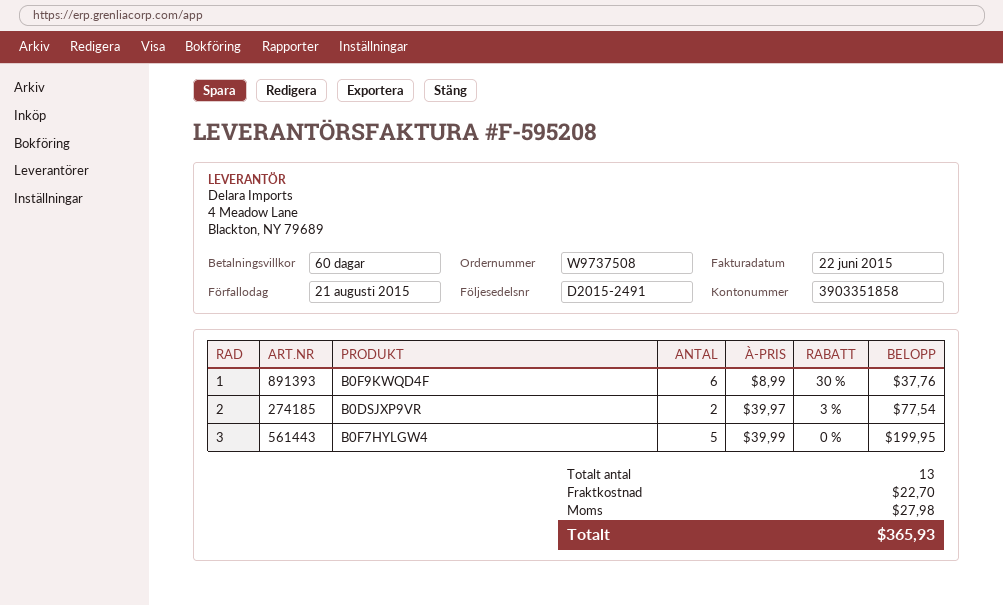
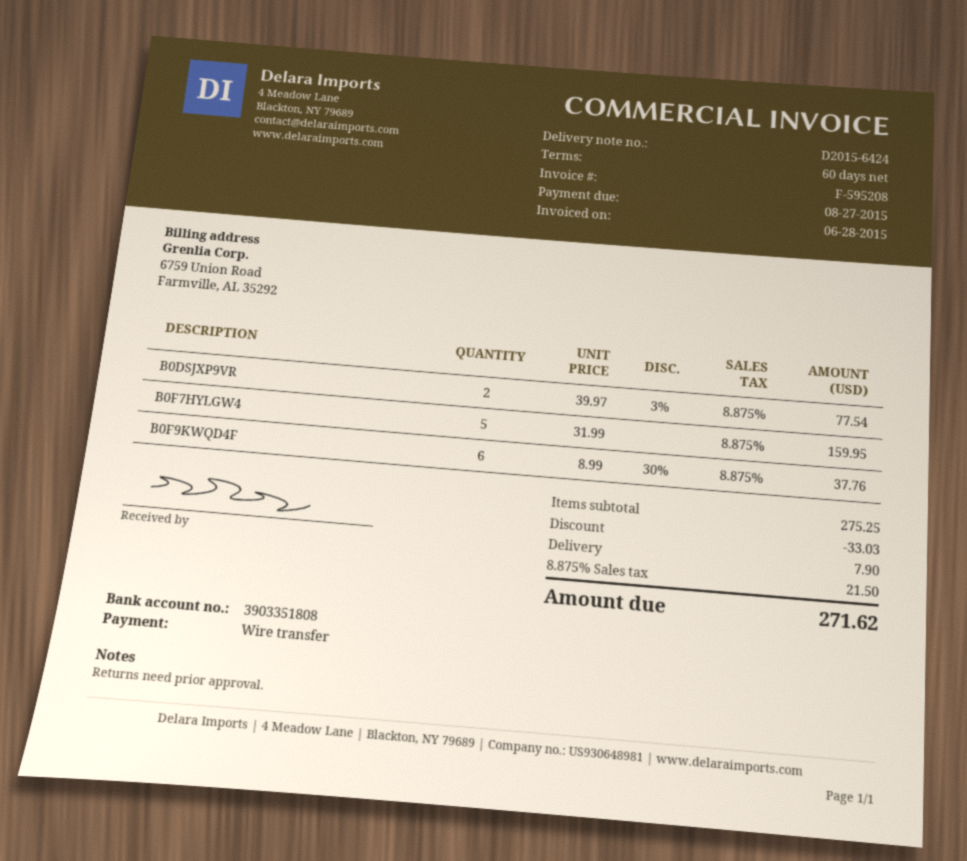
delivery note number: D2015-2491 -> D2015-6424
invoice date: 2015-06-22 -> 2015-06-28
due date: 2015-08-21 -> 2015-08-27
bank account: 3903351858 -> 3903351808
B0F7HYLGW4: 5 x 39.99 = 199.95 -> 5 x 31.99 = 159.95
discount: none -> 33.03
shipping: 22.70 -> 7.90
tax: 27.98 -> 21.50
total: 365.93 -> 271.62

